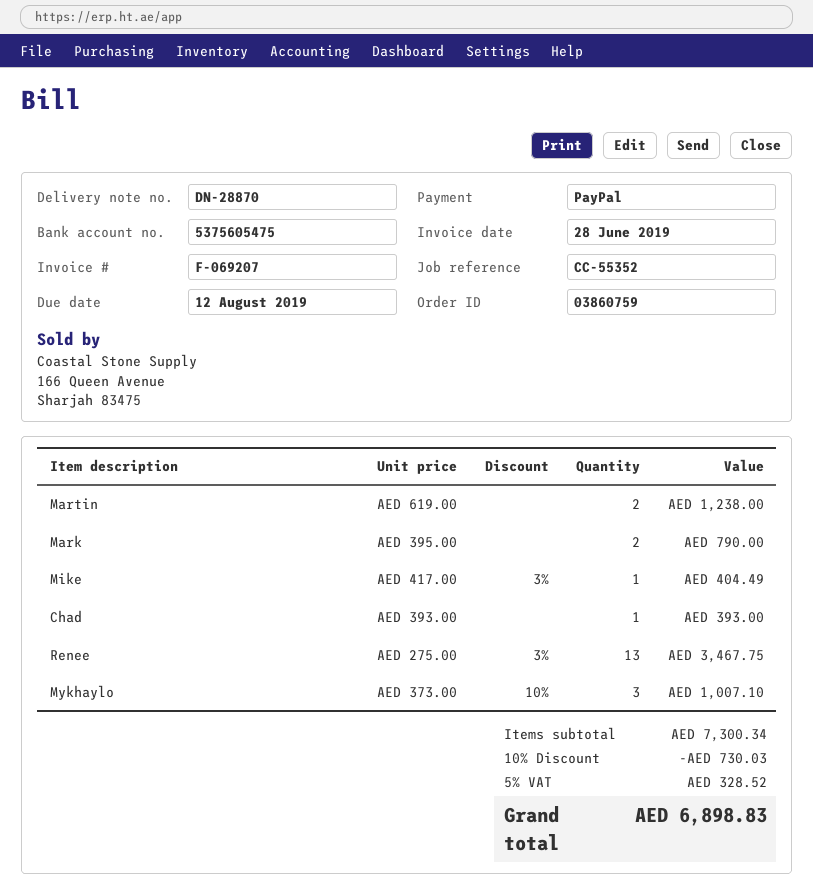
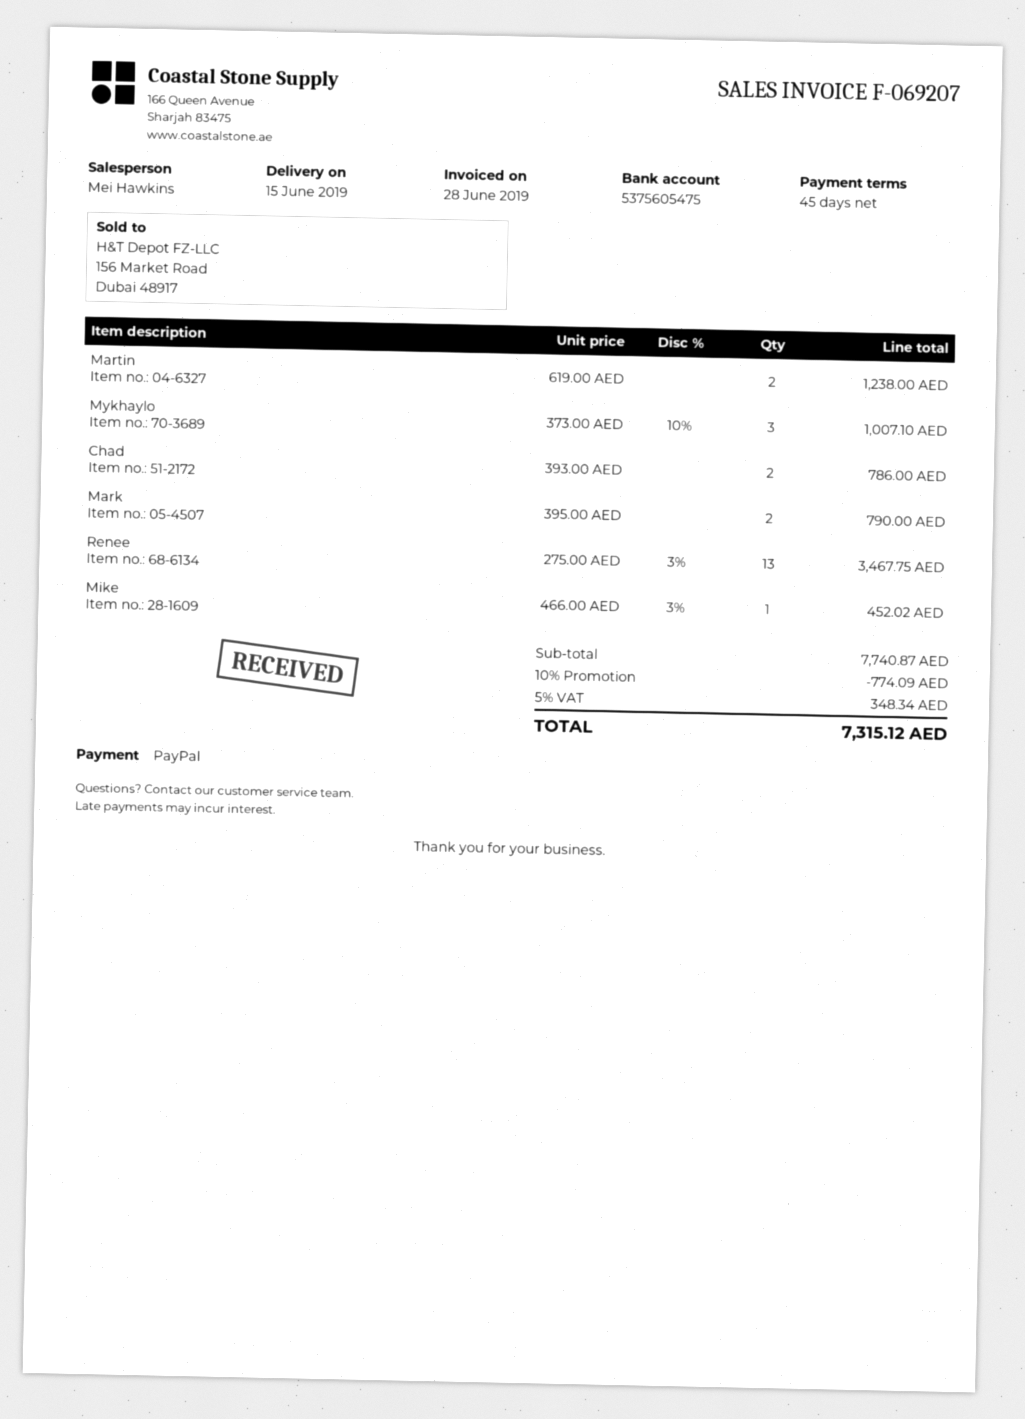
Mike: 1 x 417.00 - 3% = 404.49 -> 1 x 466.00 - 3% = 452.02
Chad: 1 x 393.00 = 393.00 -> 2 x 393.00 = 786.00
subtotal: 7300.34 -> 7740.87
discount: 10% = 730.03 -> 10% = 774.09
tax: 5% = 328.52 -> 5% = 348.34
total: 6898.83 -> 7315.12

